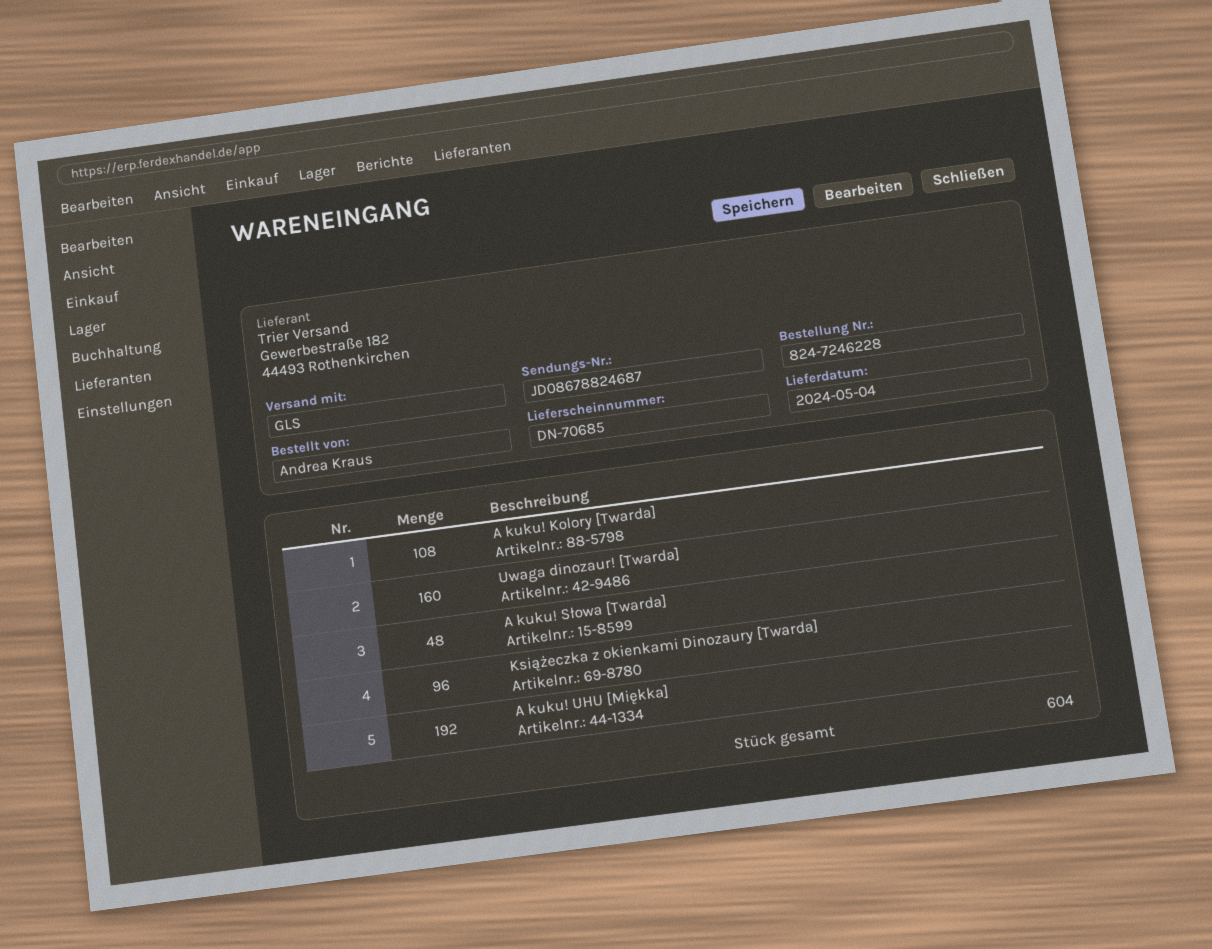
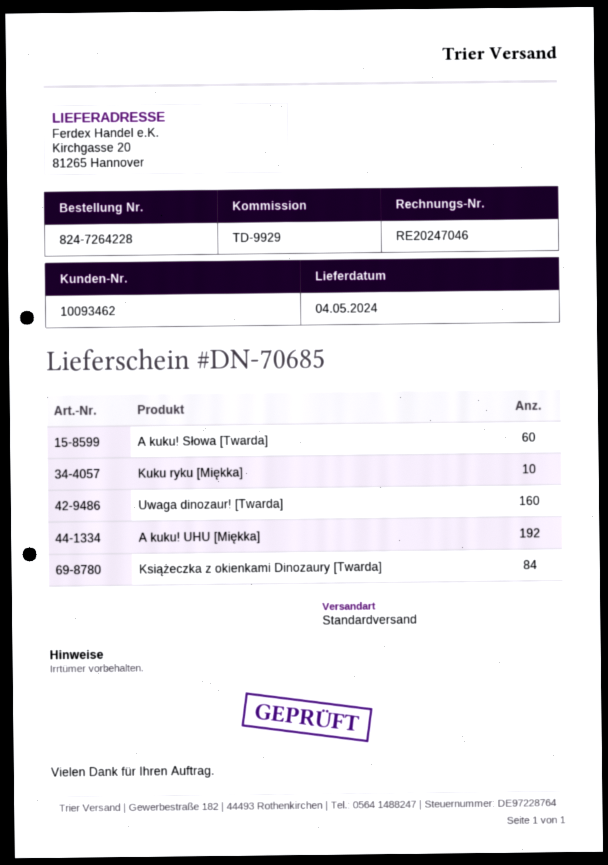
order number: 824-7246228 -> 824-7264228
shipping method: GLS -> standard
A kuku! Kolory [Twarda]: 108 -> none
A kuku! Słowa [Twarda]: 48 -> 60
Książeczka z okienkami Dinozaury [Twarda]: 96 -> 84
Kuku ryku [Miękka]: none -> 10

